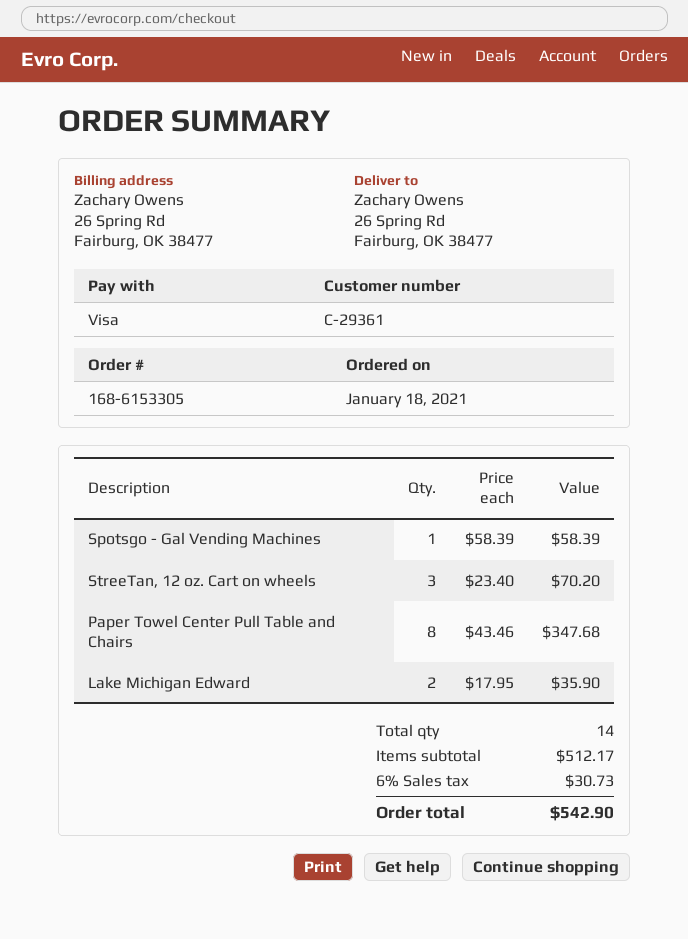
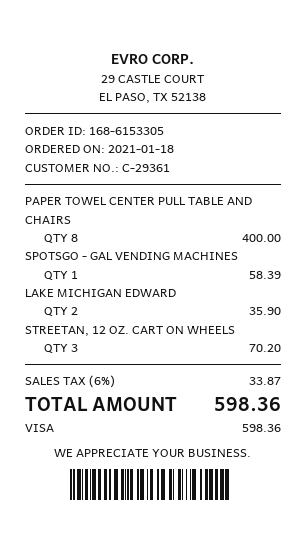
Paper Towel Center Pull Table and Chairs: 8 for 347.68 -> 8 for 400.00
tax: 6% = 30.73 -> 6% = 33.87
total: 542.90 -> 598.36

